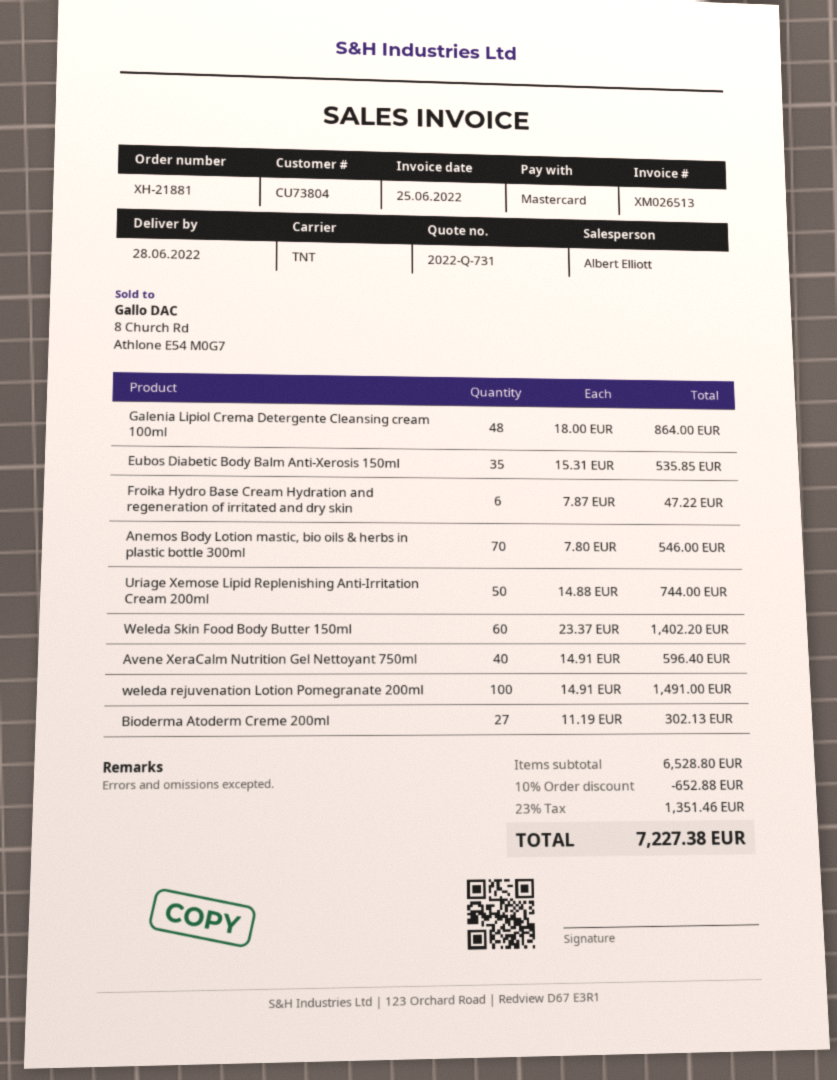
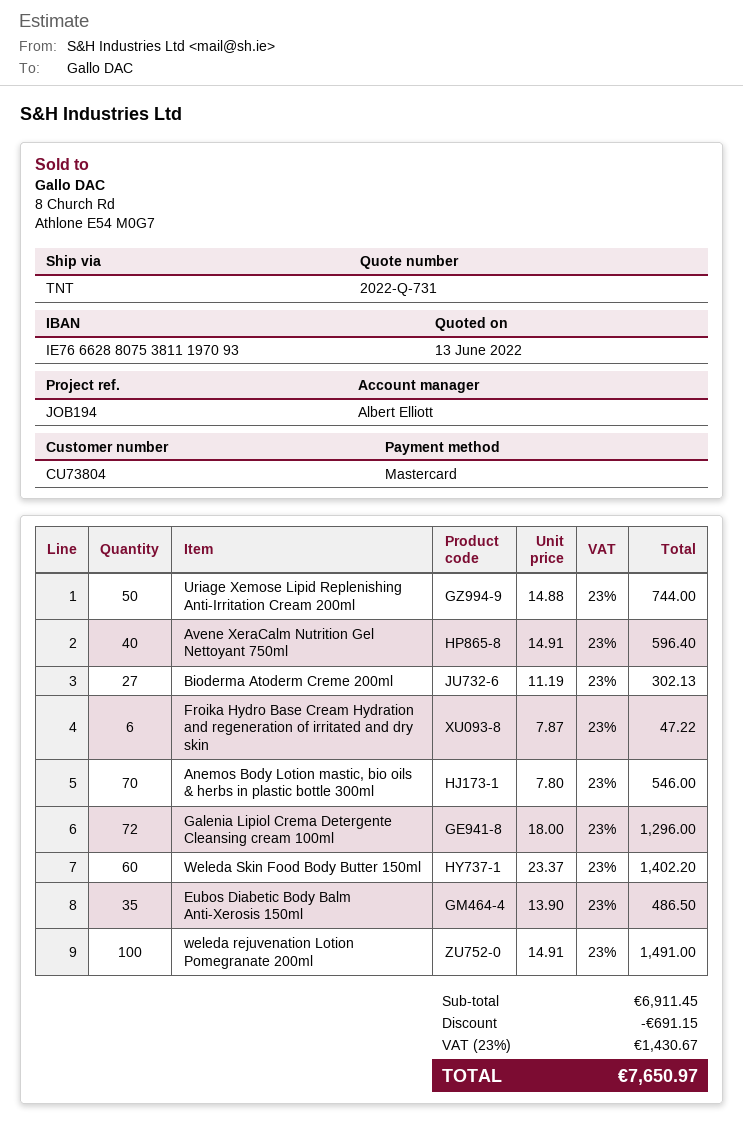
Galenia Lipiol Crema Detergente Cleansing cream 100ml: 48 x 18.00 = 864.00 -> 72 x 18.00 = 1296.00
Eubos Diabetic Body Balm Anti-Xerosis 150ml: 35 x 15.31 = 535.85 -> 35 x 13.90 = 486.50
subtotal: 6528.80 -> 6911.45
discount: 652.88 -> 691.15
tax: 23% = 1351.46 -> 23% = 1430.67
total: 7227.38 -> 7650.97

